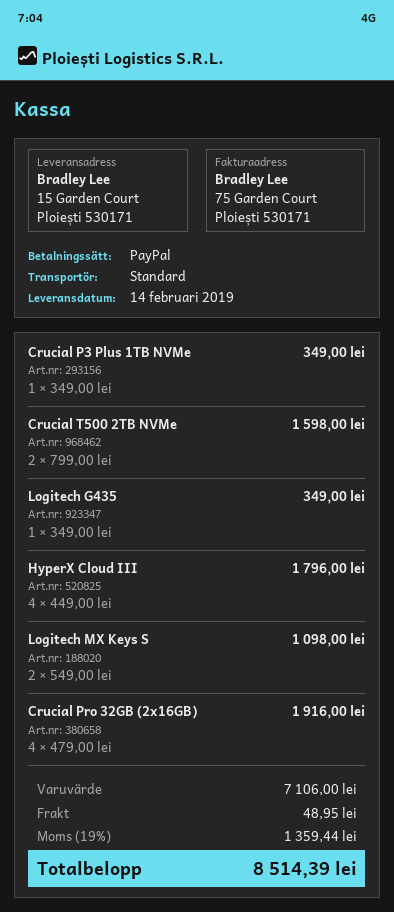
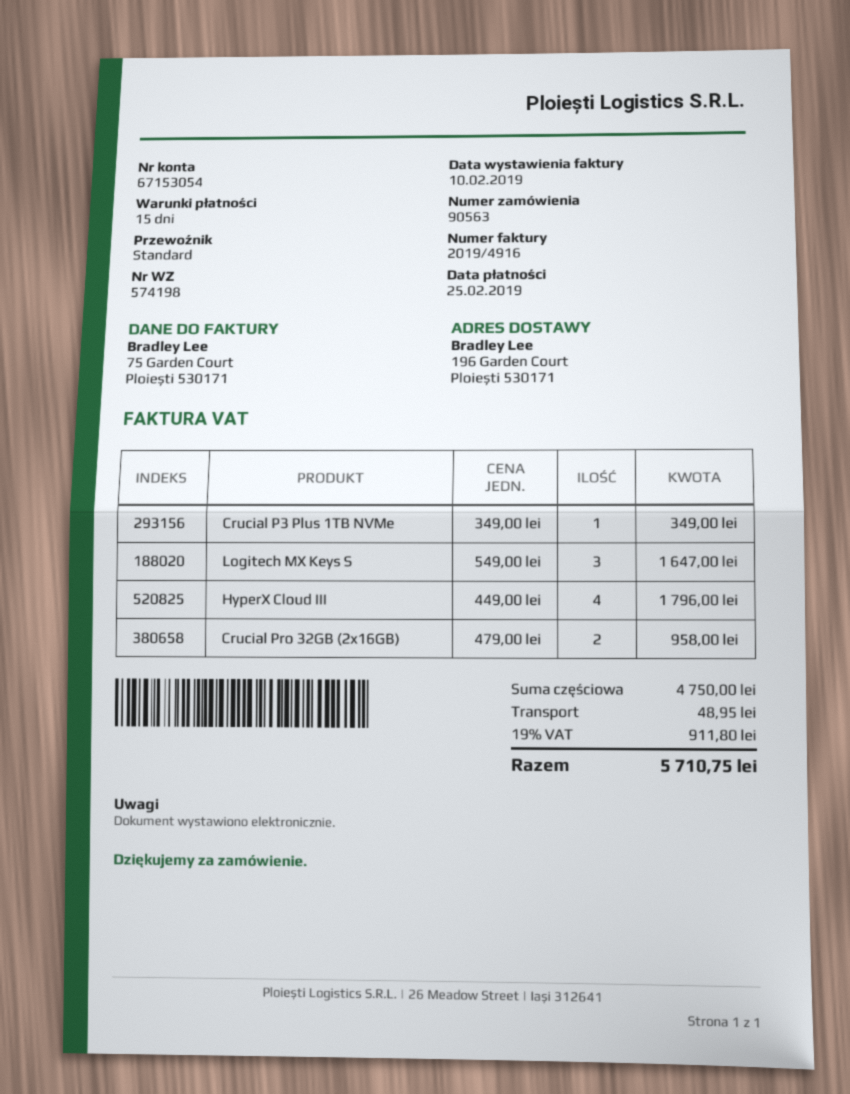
ship to: 15 Garden Court, Ploiești 530171 -> 196 Garden Court, Ploiești 530171
Crucial T500 2TB NVMe: 2 x 799.00 = 1598.00 -> none
Logitech G435: 1 x 349.00 = 349.00 -> none
Logitech MX Keys S: 2 x 549.00 = 1098.00 -> 3 x 549.00 = 1647.00
Crucial Pro 32GB (2x16GB): 4 x 479.00 = 1916.00 -> 2 x 479.00 = 958.00
subtotal: 7106.00 -> 4750.00
tax: 19% = 1359.44 -> 19% = 911.80
total: 8514.39 -> 5710.75

